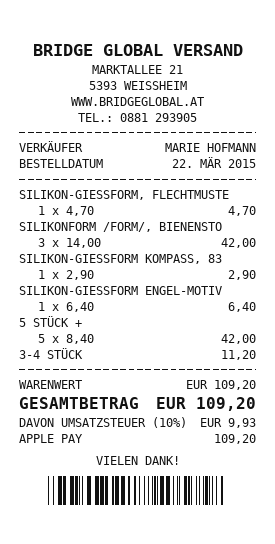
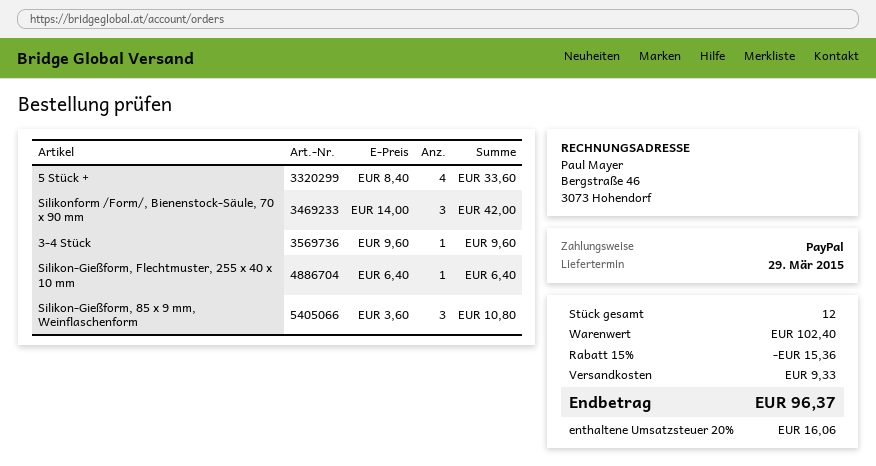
payment method: Apple Pay -> PayPal
SILIKON-GIESSFORM, FLECHTMUSTE: 1 x 4.70 = 4.70 -> 1 x 6.40 = 6.40
SILIKON-GIESSFORM KOMPASS, 83: 1 x 2.90 = 2.90 -> none
SILIKON-GIESSFORM ENGEL-MOTIV: 1 x 6.40 = 6.40 -> none
5 STÜCK +: 5 x 8.40 = 42.00 -> 4 x 8.40 = 33.60
3-4 STÜCK: 1 x 11.20 = 11.20 -> 1 x 9.60 = 9.60
Silikon-Gießform, 85 x 9 mm, Weinflaschenform: none -> 3 x 3.60 = 10.80
subtotal: 109.20 -> 102.40
discount: none -> 15% = 15.36
shipping: none -> 9.33
tax: 10% = 9.93 -> 20% = 16.06
total: 109.20 -> 96.37

